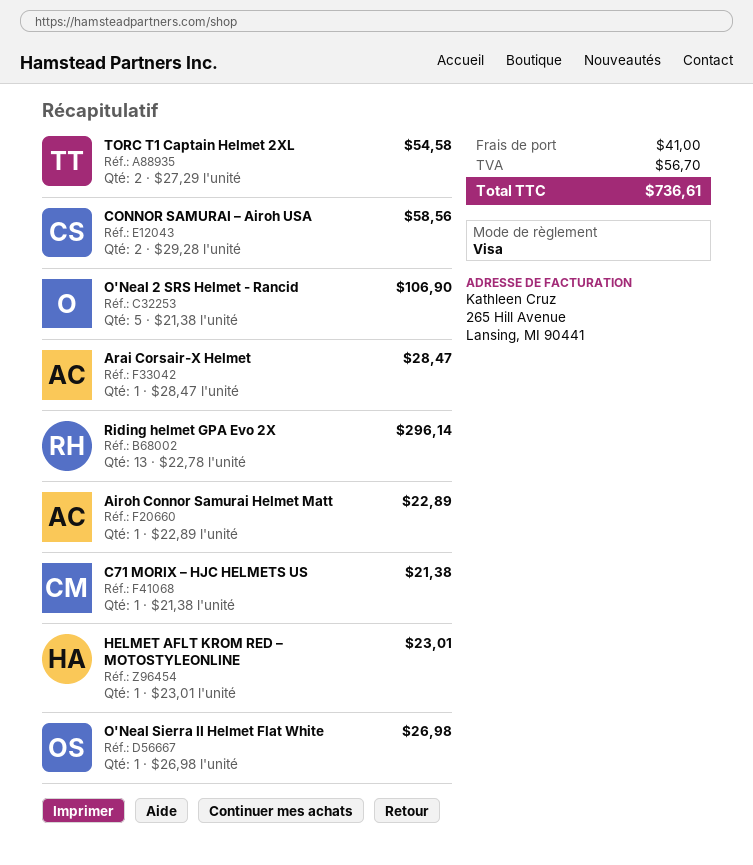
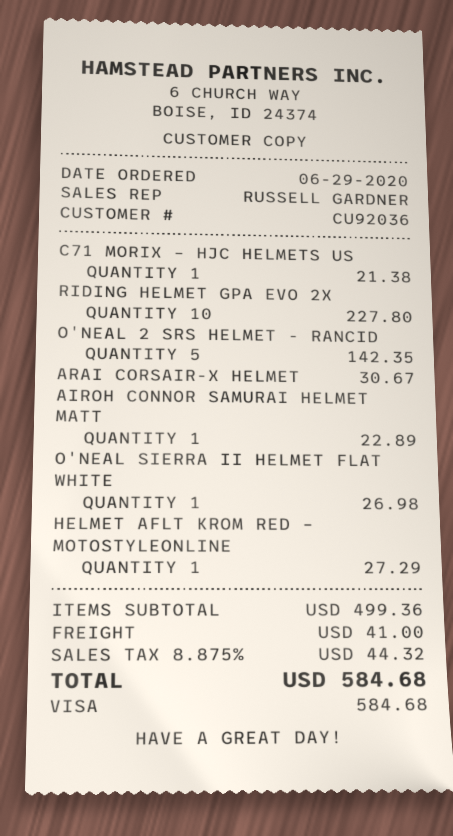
TORC T1 Captain Helmet 2XL: 2 for 54.58 -> none
CONNOR SAMURAI – Airoh USA: 2 for 58.56 -> none
O'Neal 2 SRS Helmet - Rancid: 5 for 106.90 -> 5 for 142.35
Arai Corsair-X Helmet: 1 for 28.47 -> 1 for 30.67
Riding helmet GPA Evo 2X: 13 for 296.14 -> 10 for 227.80
HELMET AFLT KROM RED – MOTOSTYLEONLINE: 1 for 23.01 -> 1 for 27.29
tax: 56.70 -> 44.32
total: 736.61 -> 584.68

